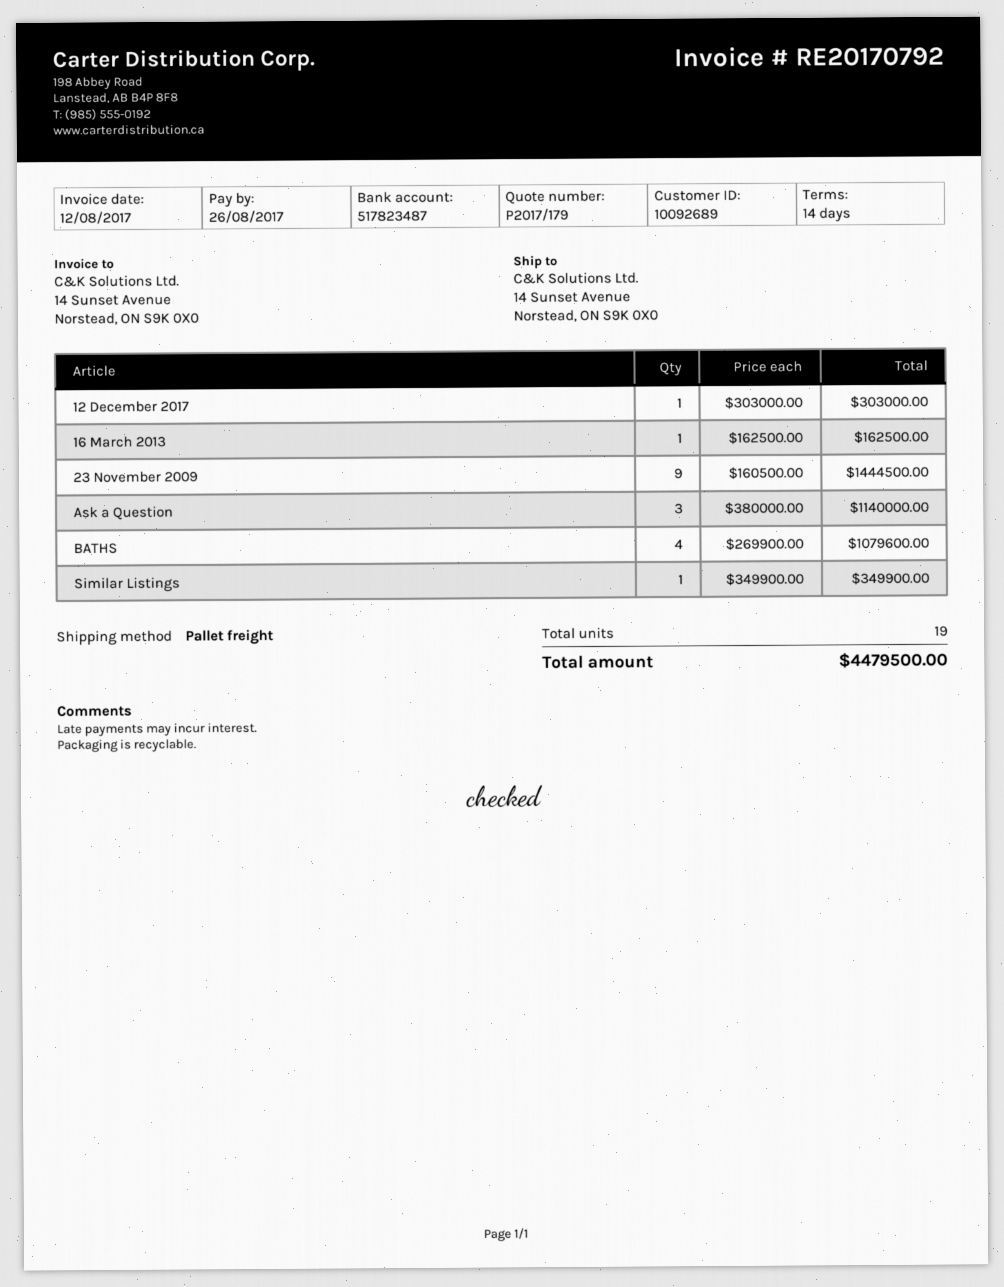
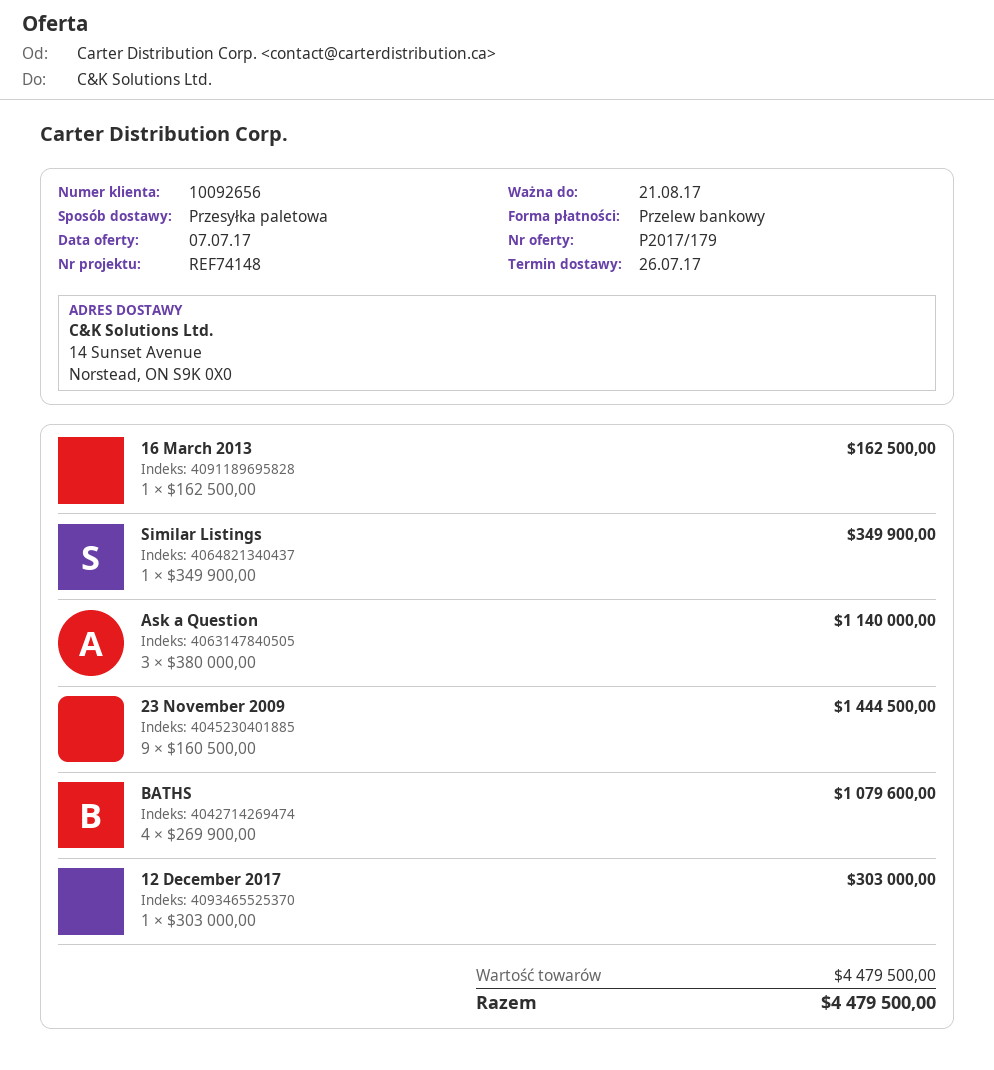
customer number: 10092689 -> 10092656

